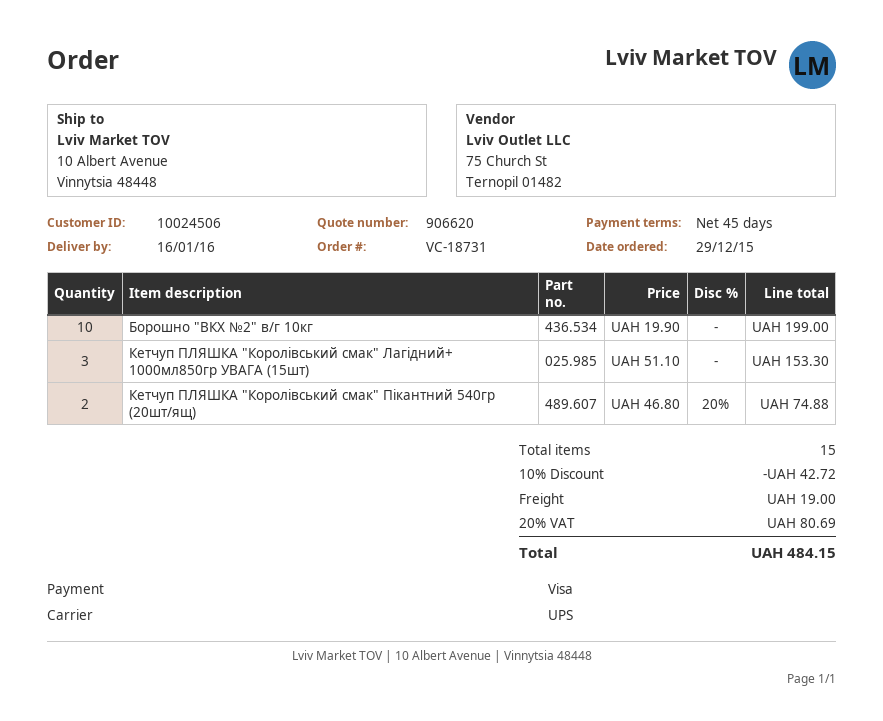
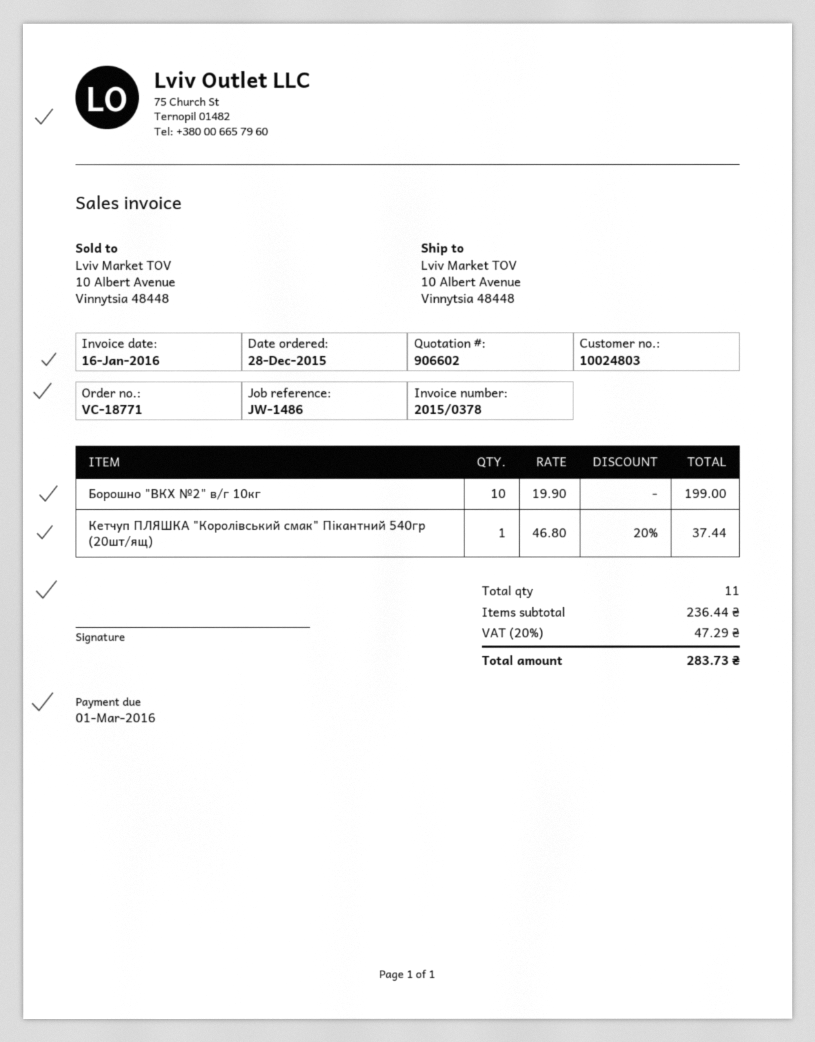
quote number: 906620 -> 906602
order number: VC-18731 -> VC-18771
order date: 2015-12-29 -> 2015-12-28
customer number: 10024506 -> 10024803
Кетчуп ПЛЯШКА "Королівський смак" Лагідний+ 1000мл850гр УВАГА (15шт): 3 x 51.10 = 153.30 -> none
Кетчуп ПЛЯШКА "Королівський смак" Пікантний 540гр (20шт/ящ): 2 x 46.80 - 20% = 74.88 -> 1 x 46.80 - 20% = 37.44
total quantity: 15 -> 11
discount: 10% = 42.72 -> none
shipping: 19.00 -> none
tax: 20% = 80.69 -> 20% = 47.29
total: 484.15 -> 283.73

